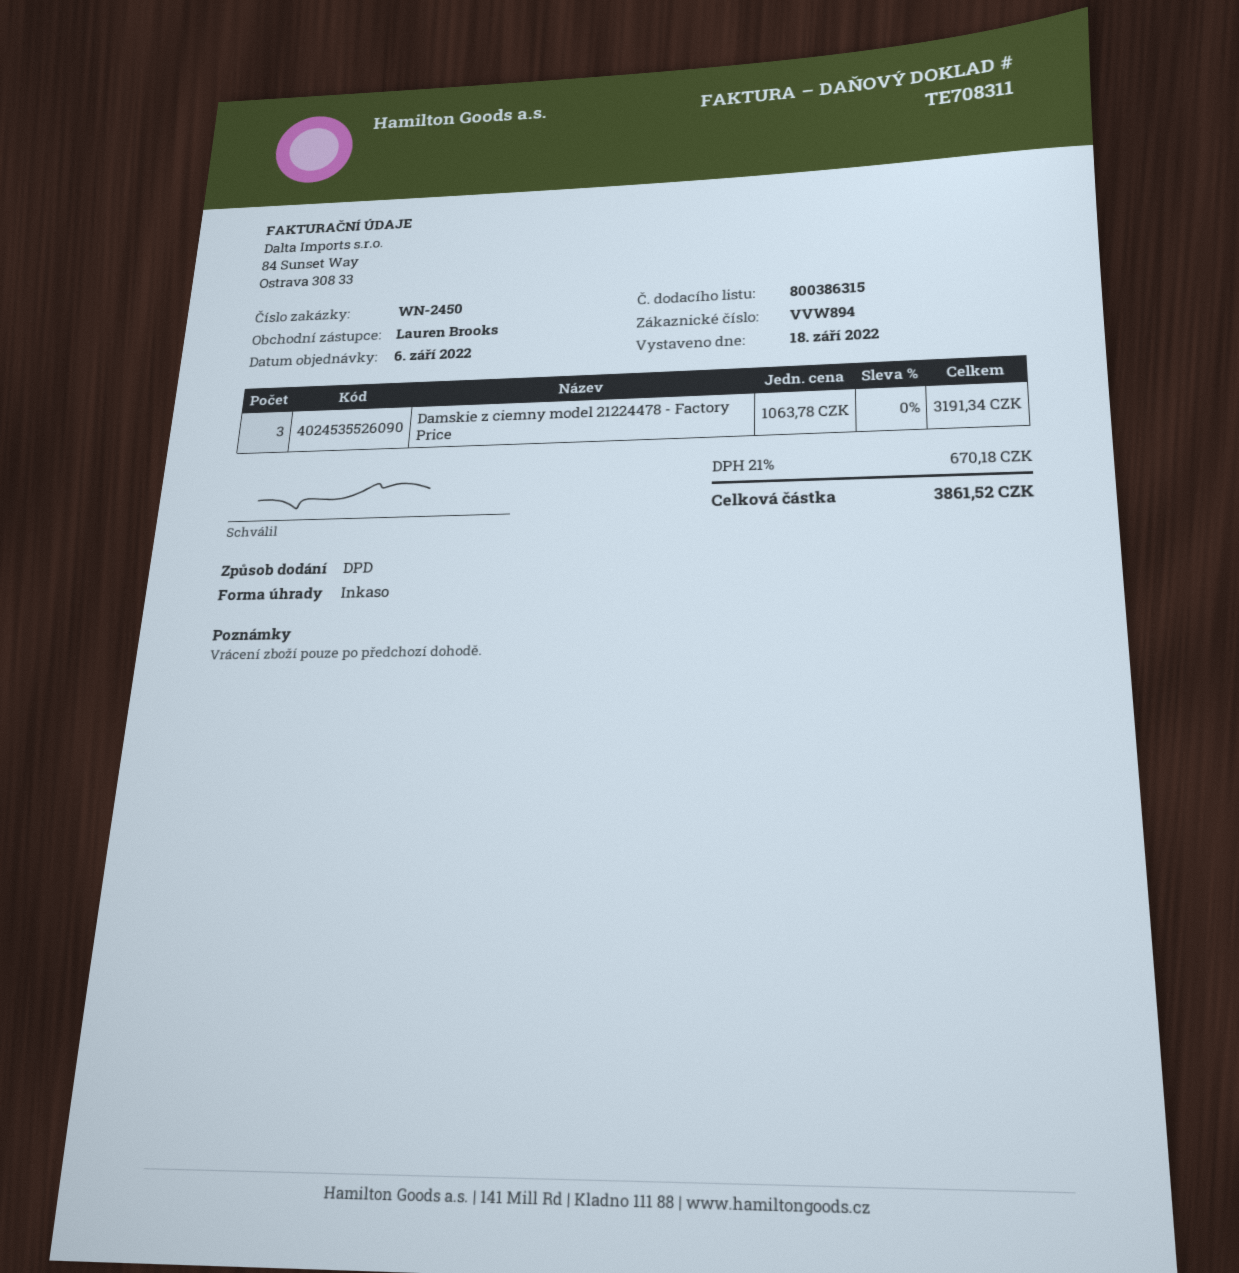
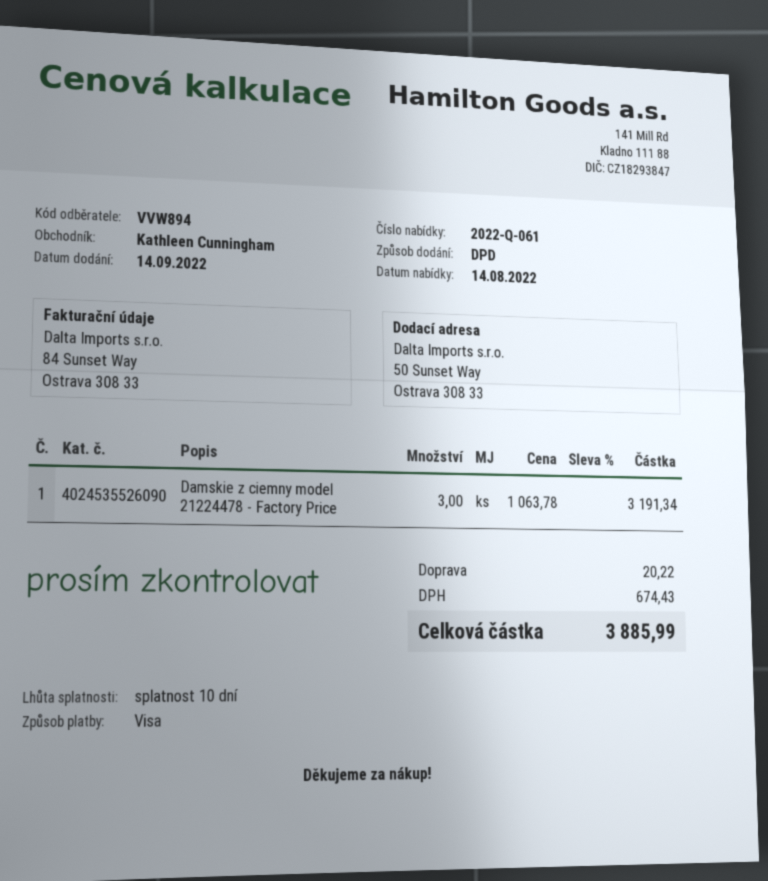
sales rep: Lauren Brooks -> Kathleen Cunningham
payment method: direct debit -> Visa
shipping: none -> 20.22
tax: 670.18 -> 674.43
total: 3861.52 -> 3885.99

